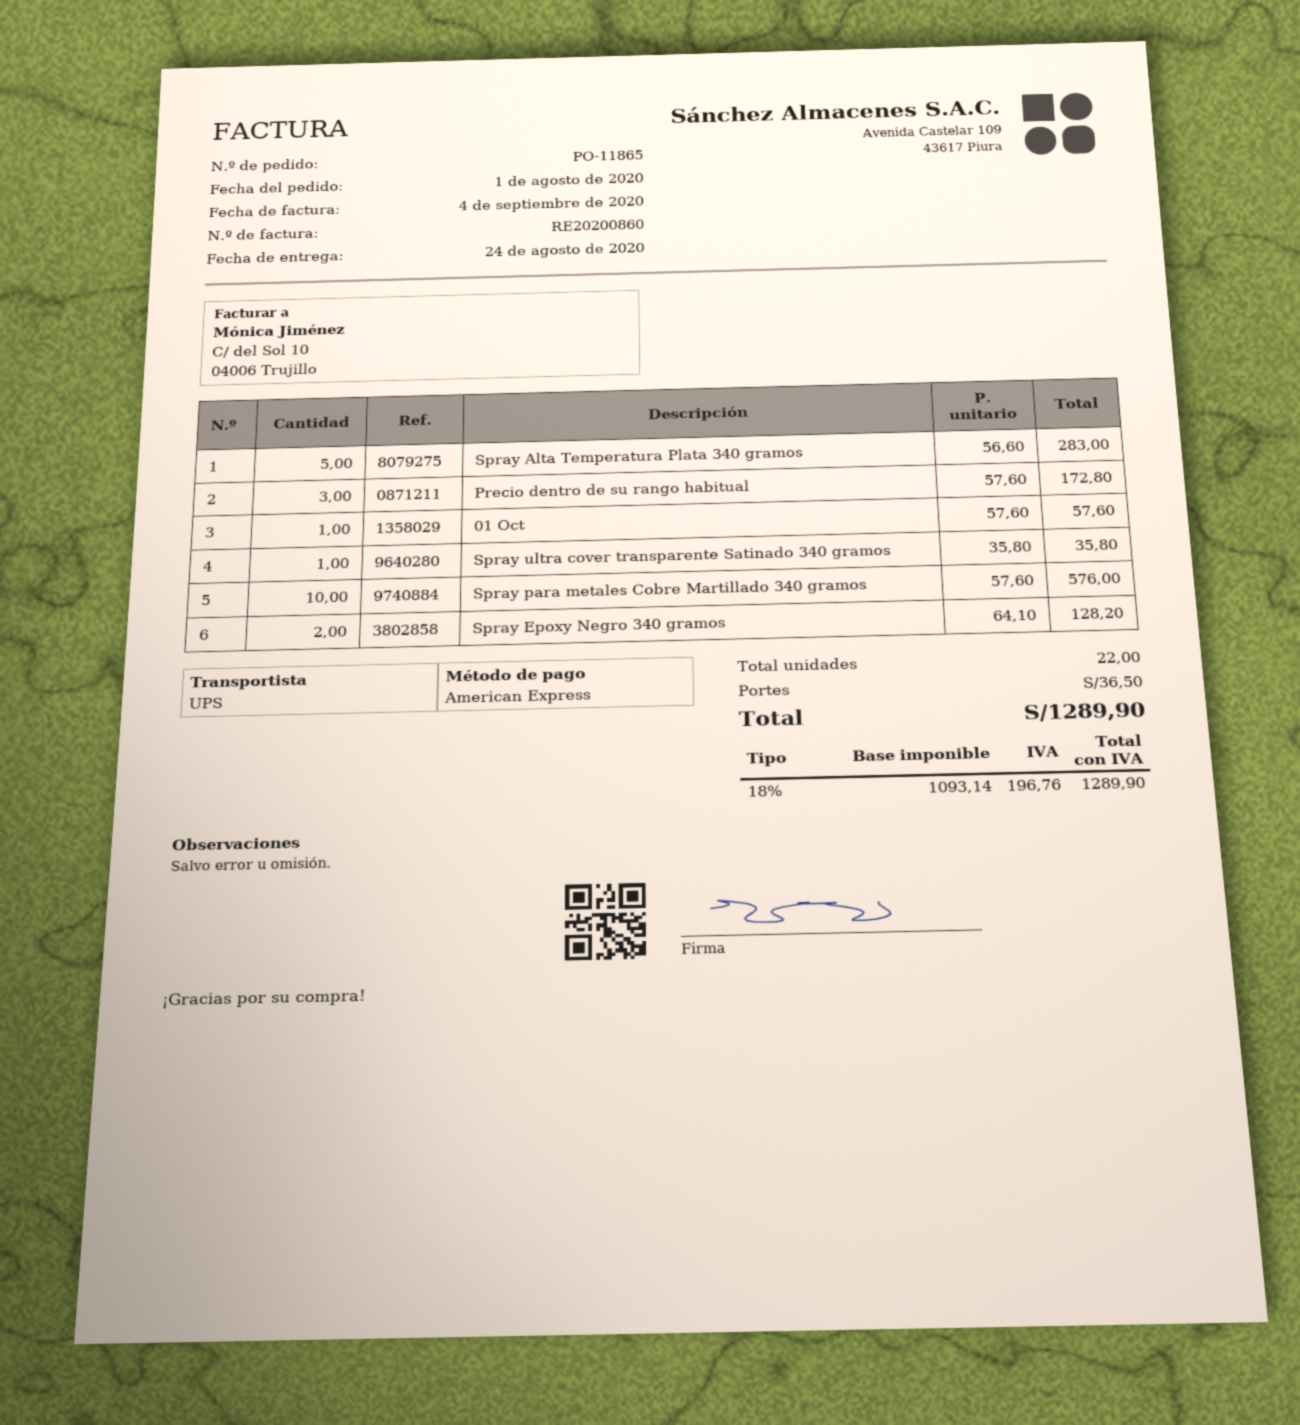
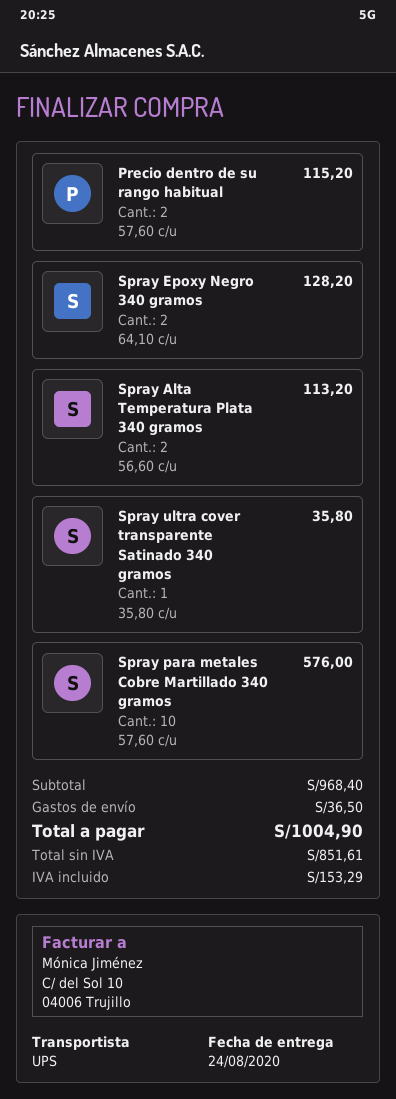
Spray Alta Temperatura Plata 340 gramos: 5 x 56.60 = 283.00 -> 2 x 56.60 = 113.20
Precio dentro de su rango habitual: 3 x 57.60 = 172.80 -> 2 x 57.60 = 115.20
01 Oct: 1 x 57.60 = 57.60 -> none
net: 1093.14 -> 851.61
tax: 196.76 -> 153.29
total: 1289.90 -> 1004.90

